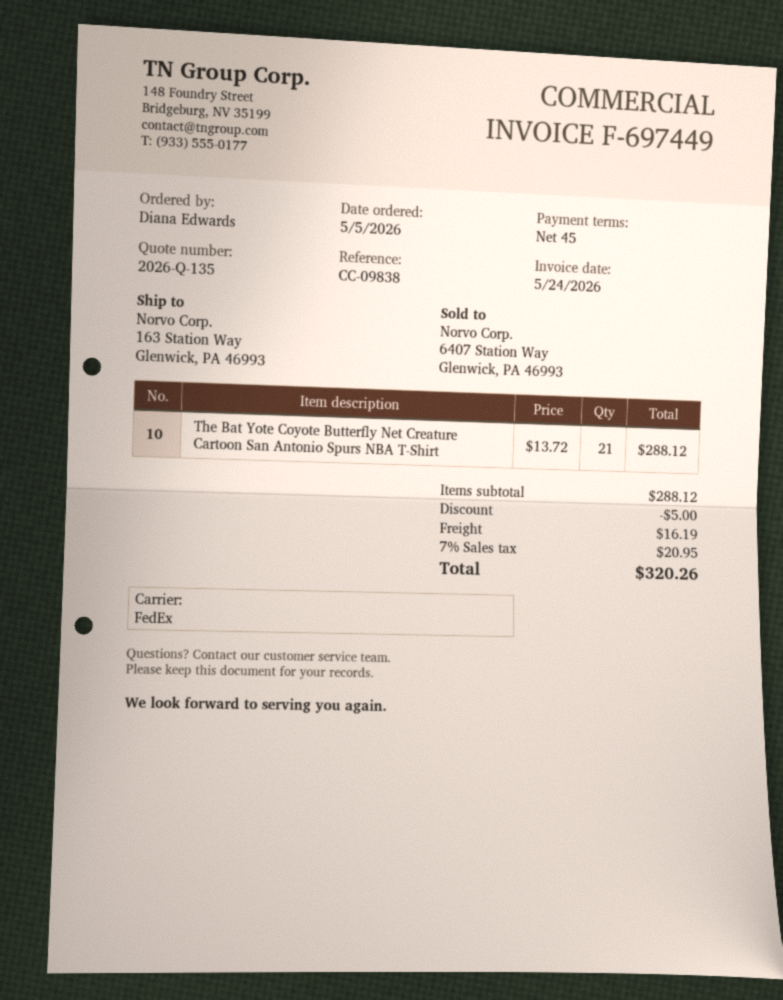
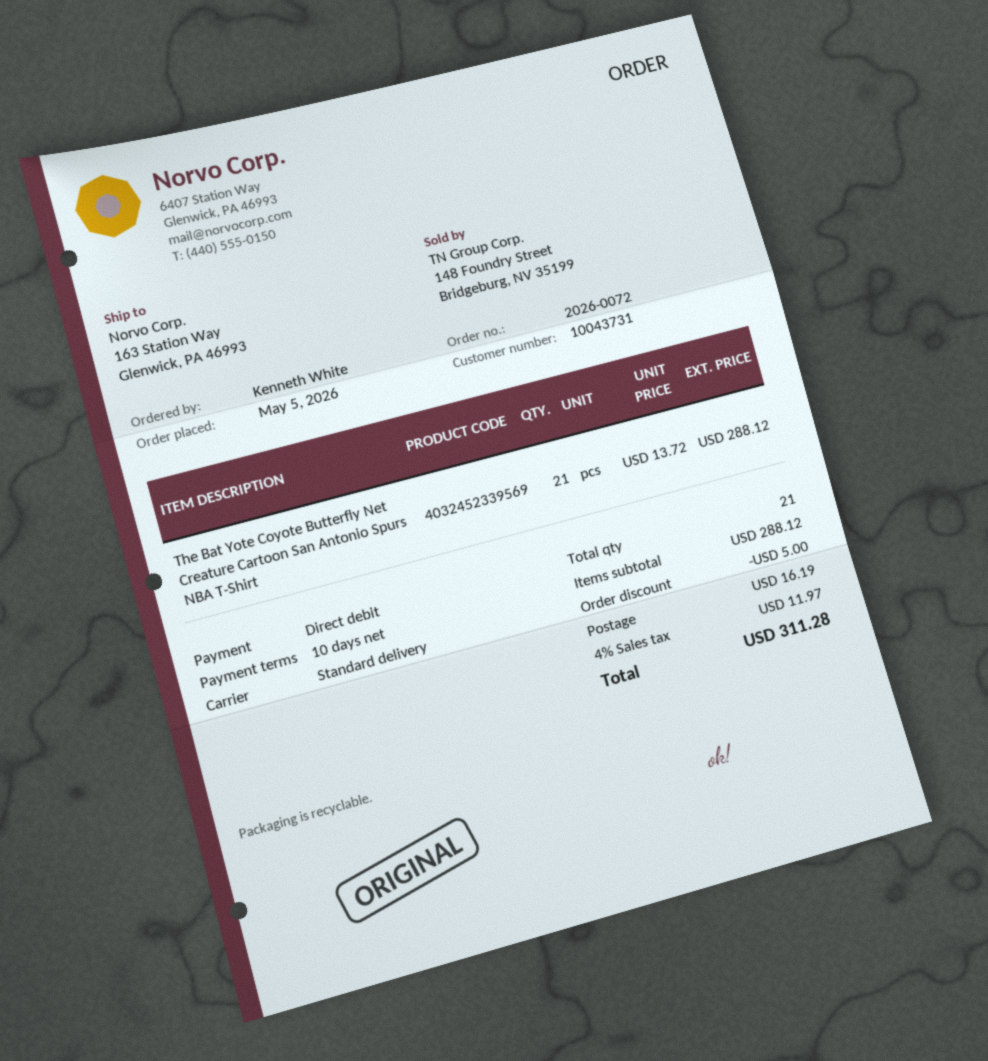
payment terms: 45 days -> 10 days
ordered by: Diana Edwards -> Kenneth White
shipping method: FedEx -> standard
tax: 7% = 20.95 -> 4% = 11.97
total: 320.26 -> 311.28

